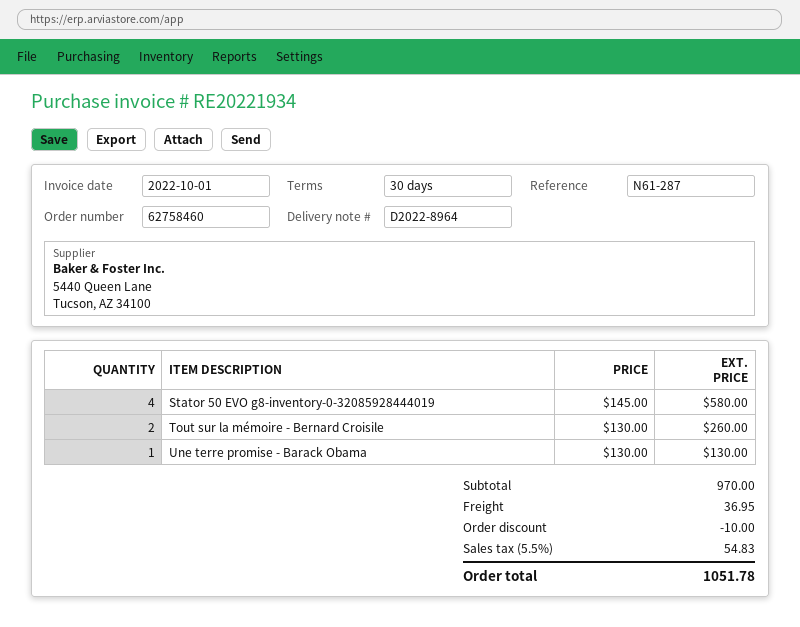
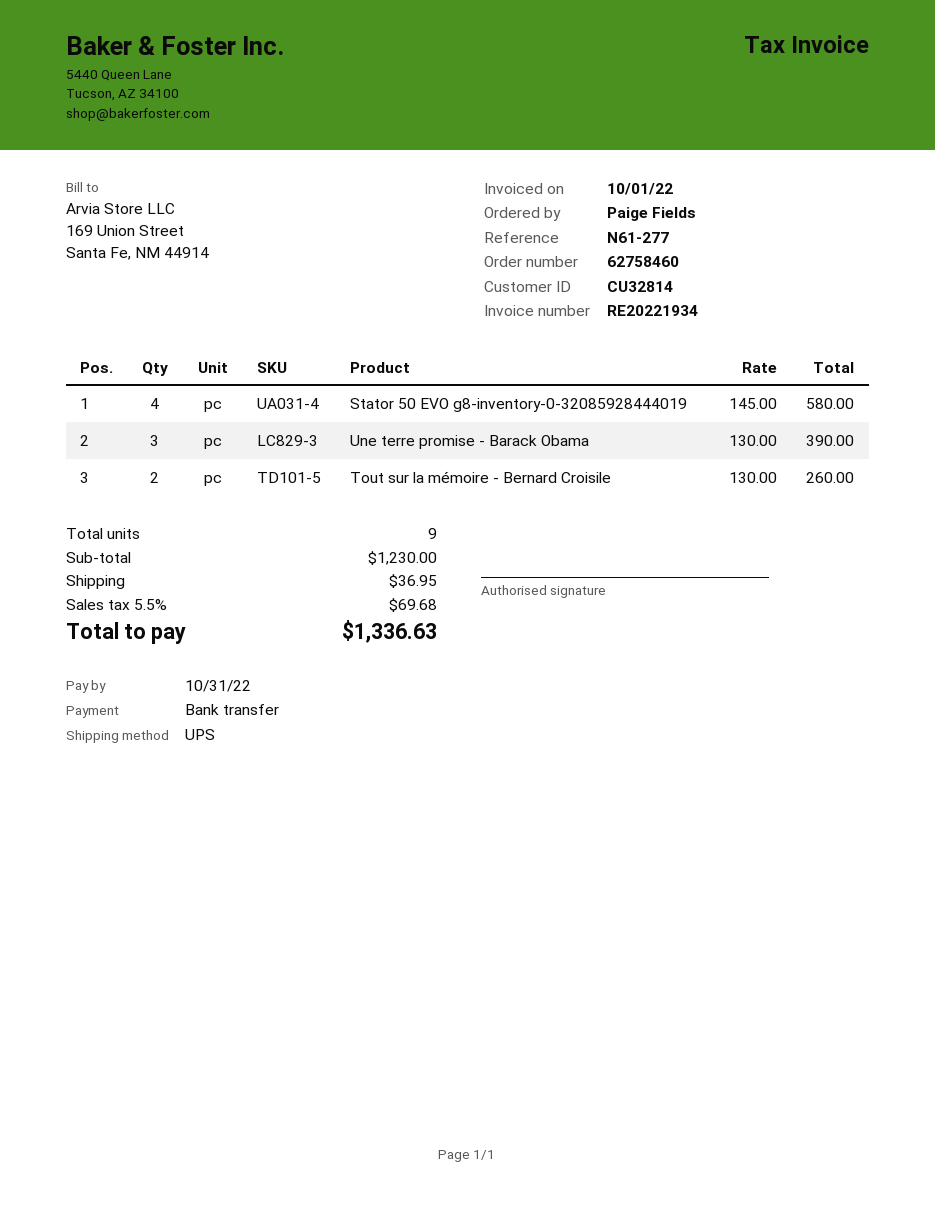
reference: N61-287 -> N61-277
Une terre promise - Barack Obama: 1 x 130.00 = 130.00 -> 3 x 130.00 = 390.00
subtotal: 970.00 -> 1230.00
discount: 10.00 -> none
tax: 5.5% = 54.83 -> 5.5% = 69.68
total: 1051.78 -> 1336.63

